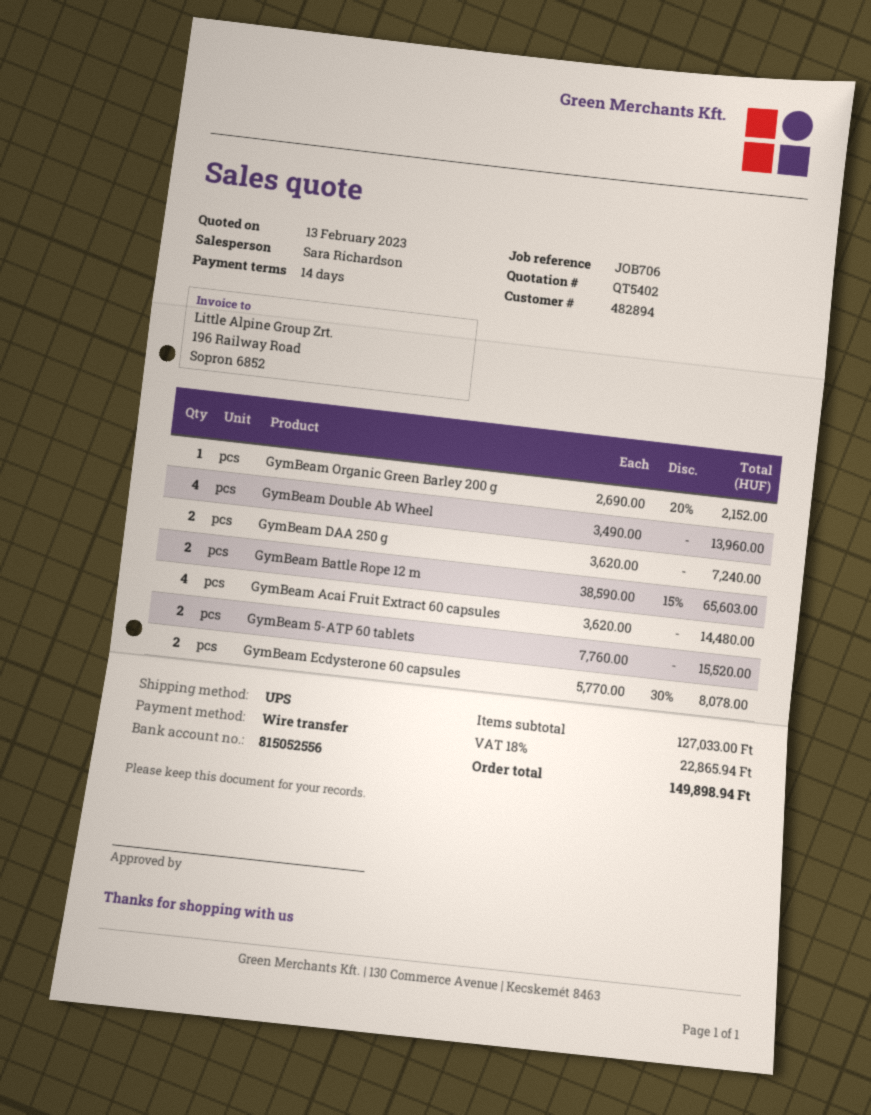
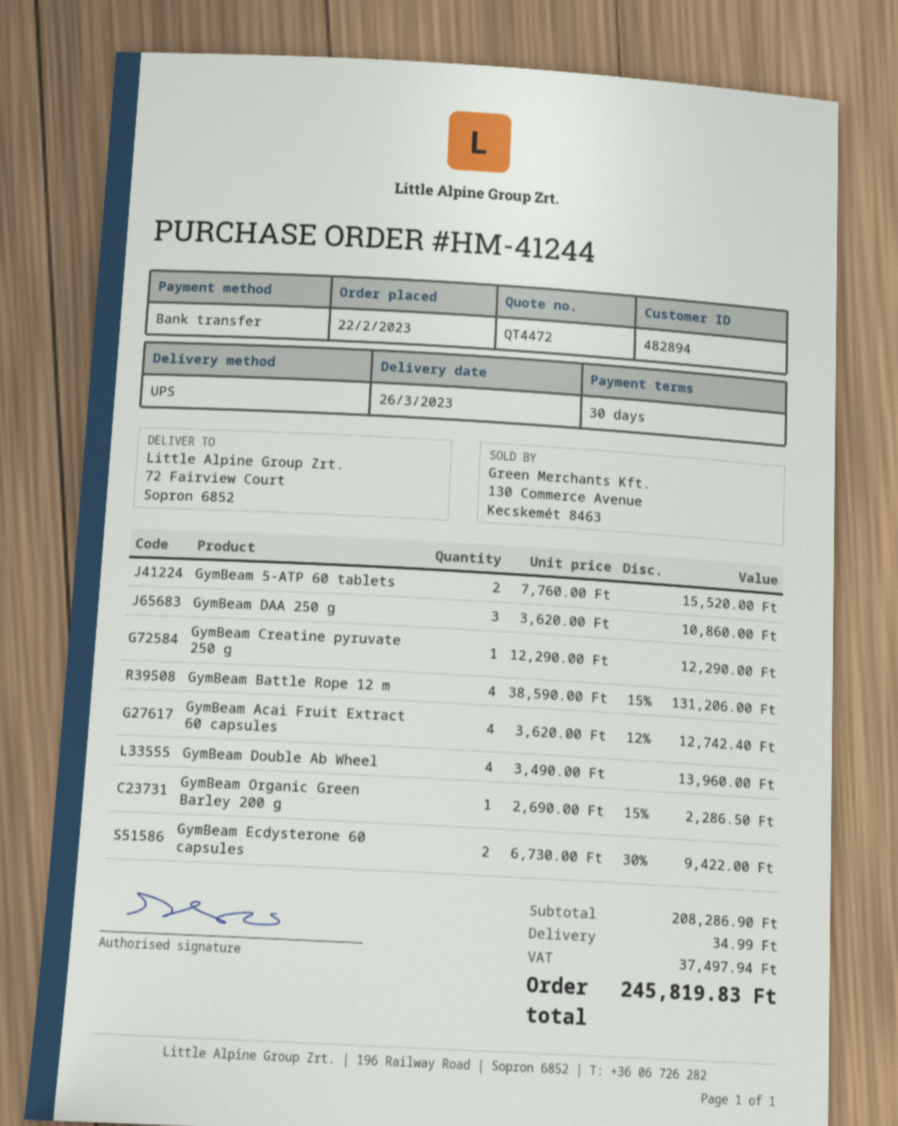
quote number: QT5402 -> QT4472
payment terms: 14 days -> 30 days
GymBeam Organic Green Barley 200 g: 1 x 2690.00 - 20% = 2152.00 -> 1 x 2690.00 - 15% = 2286.50
GymBeam DAA 250 g: 2 x 3620.00 = 7240.00 -> 3 x 3620.00 = 10860.00
GymBeam Battle Rope 12 m: 2 x 38590.00 - 15% = 65603.00 -> 4 x 38590.00 - 15% = 131206.00
GymBeam Acai Fruit Extract 60 capsules: 4 x 3620.00 = 14480.00 -> 4 x 3620.00 - 12% = 12742.40
GymBeam Ecdysterone 60 capsules: 2 x 5770.00 - 30% = 8078.00 -> 2 x 6730.00 - 30% = 9422.00
GymBeam Creatine pyruvate 250 g: none -> 1 x 12290.00 = 12290.00
subtotal: 127033.00 -> 208286.90
shipping: none -> 34.99
tax: 22865.94 -> 37497.94
total: 149898.94 -> 245819.83

